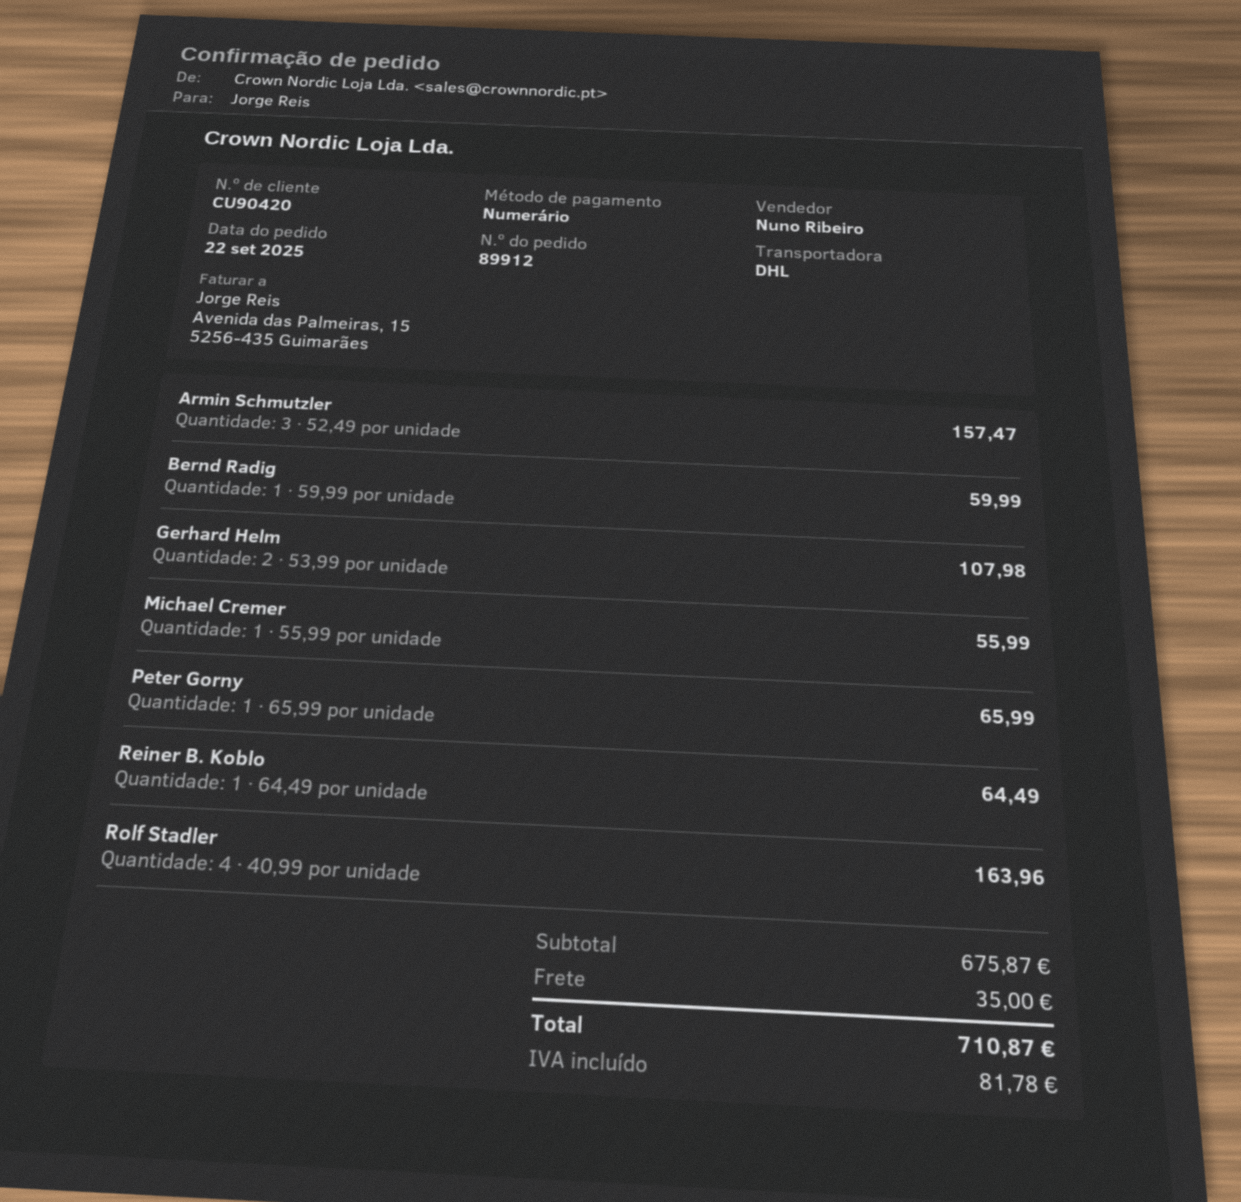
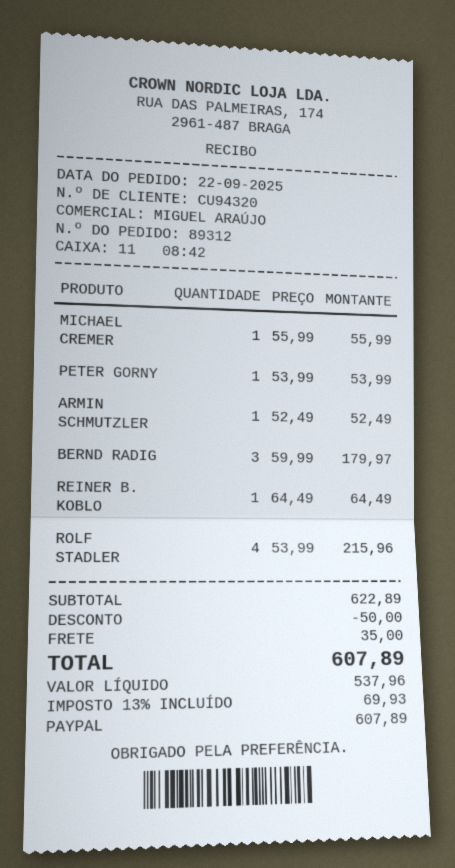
order number: 89912 -> 89312
customer number: CU90420 -> CU94320
sales rep: Nuno Ribeiro -> MIGUEL ARAÚJO
payment method: cash -> PayPal
Armin Schmutzler: 3 x 52.49 = 157.47 -> 1 x 52.49 = 52.49
Bernd Radig: 1 x 59.99 = 59.99 -> 3 x 59.99 = 179.97
Gerhard Helm: 2 x 53.99 = 107.98 -> none
Peter Gorny: 1 x 65.99 = 65.99 -> 1 x 53.99 = 53.99
Rolf Stadler: 4 x 40.99 = 163.96 -> 4 x 53.99 = 215.96
subtotal: 675.87 -> 622.89
discount: none -> 50.00
tax: 81.78 -> 69.93
total: 710.87 -> 607.89

